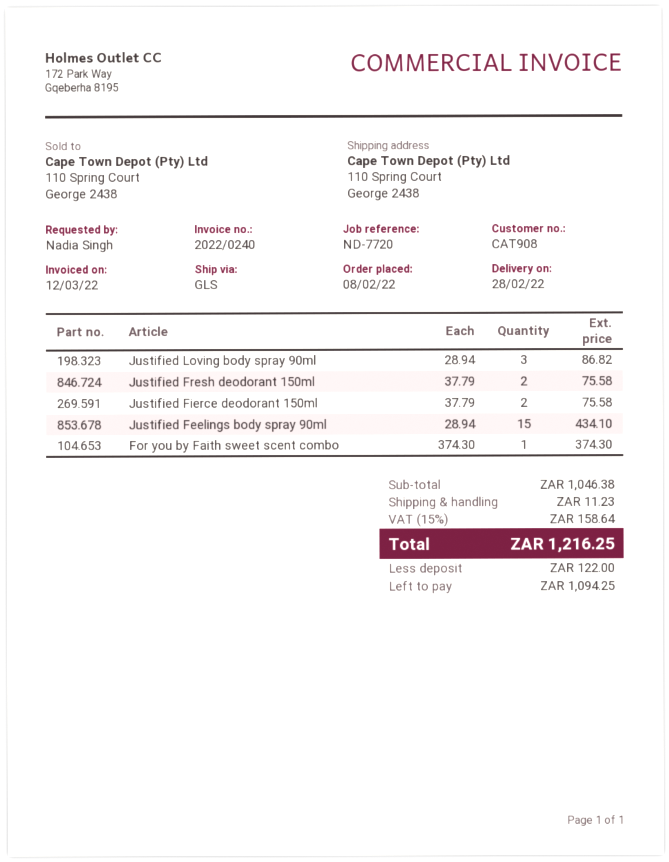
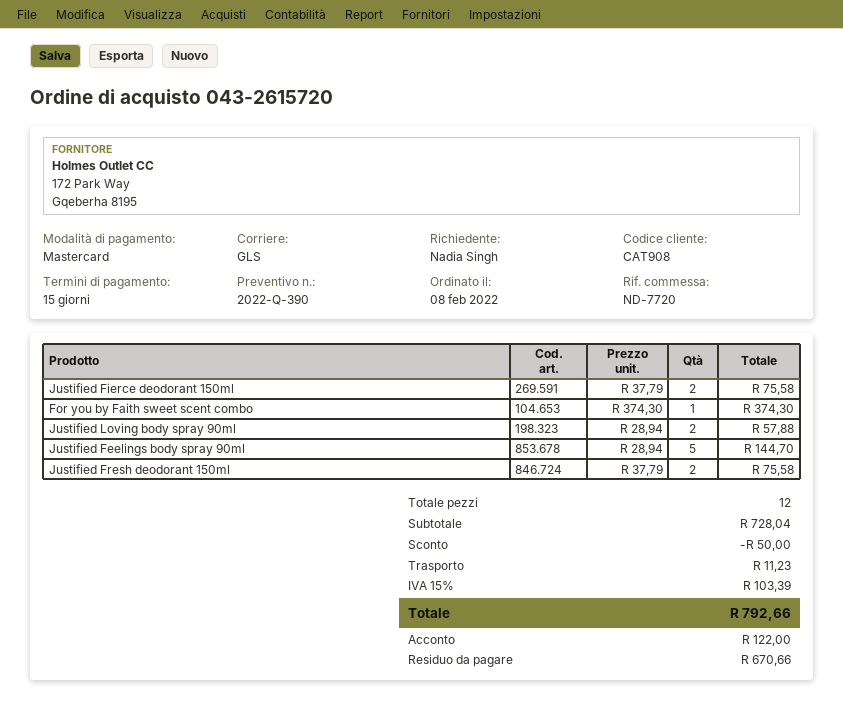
Justified Loving body spray 90ml: 3 x 28.94 = 86.82 -> 2 x 28.94 = 57.88
Justified Feelings body spray 90ml: 15 x 28.94 = 434.10 -> 5 x 28.94 = 144.70
subtotal: 1046.38 -> 728.04
discount: none -> 50.00
tax: 15% = 158.64 -> 15% = 103.39
total: 1216.25 -> 792.66
balance: 1094.25 -> 670.66

